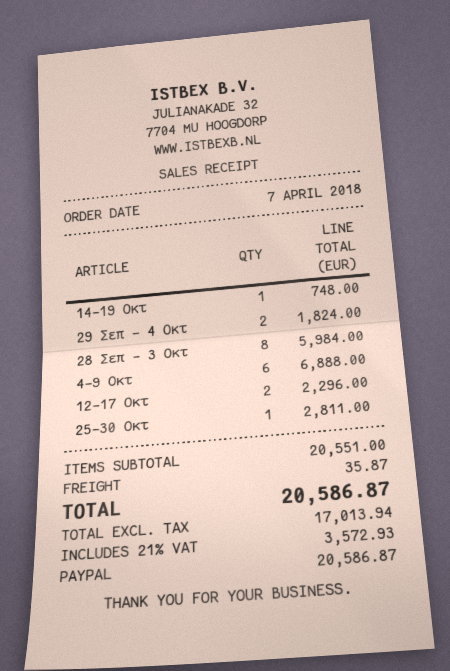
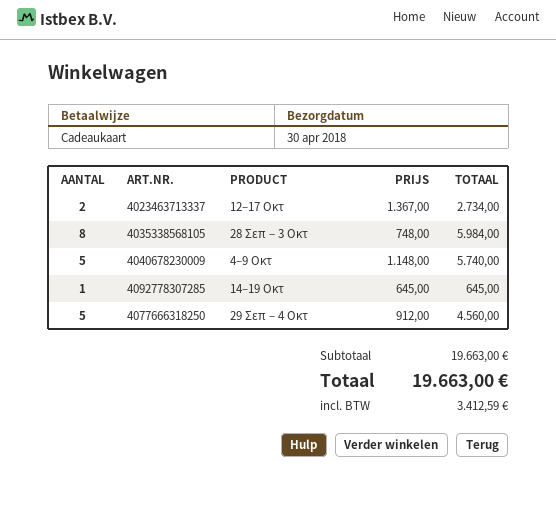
payment method: PayPal -> gift card
14–19 Οκτ: 1 for 748.00 -> 1 for 645.00
29 Σεπ – 4 Οκτ: 2 for 1824.00 -> 5 for 4560.00
4–9 Οκτ: 6 for 6888.00 -> 5 for 5740.00
12–17 Οκτ: 2 for 2296.00 -> 2 for 2734.00
25–30 Οκτ: 1 for 2811.00 -> none
subtotal: 20551.00 -> 19663.00
shipping: 35.87 -> none
tax: 3572.93 -> 3412.59
total: 20586.87 -> 19663.00

